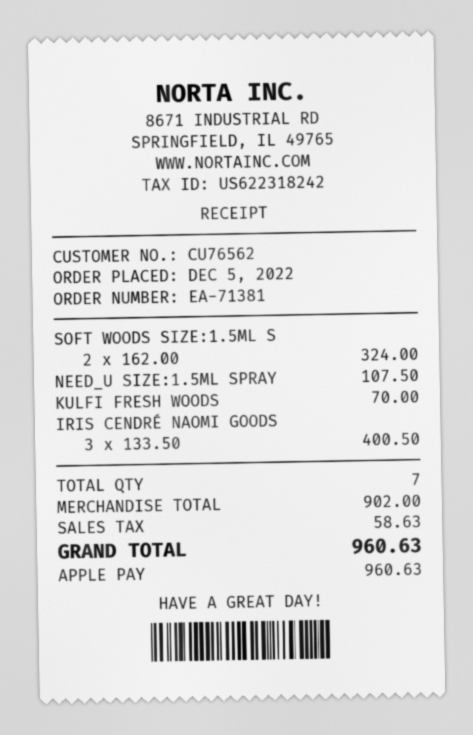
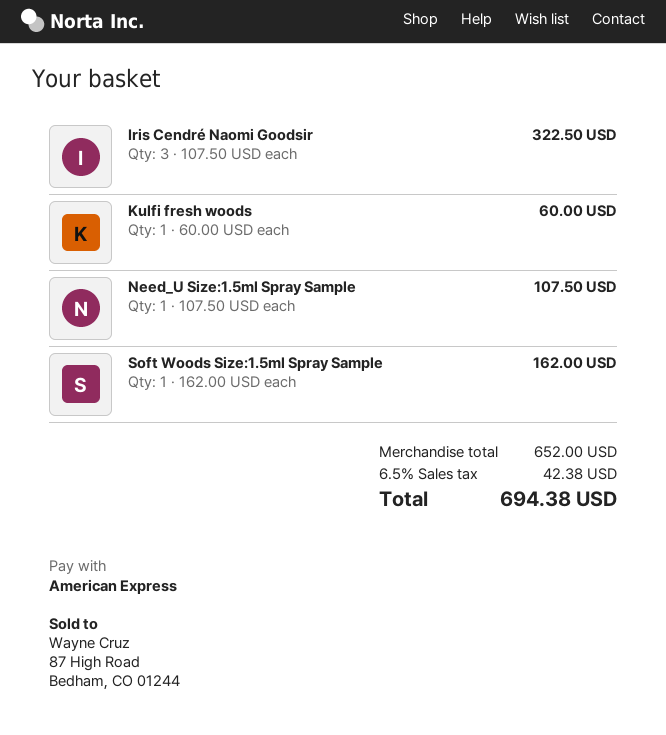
payment method: Apple Pay -> American Express
SOFT WOODS SIZE:1.5ML S: 2 x 162.00 = 324.00 -> 1 x 162.00 = 162.00
KULFI FRESH WOODS: 1 x 70.00 = 70.00 -> 1 x 60.00 = 60.00
IRIS CENDRÉ NAOMI GOODS: 3 x 133.50 = 400.50 -> 3 x 107.50 = 322.50
subtotal: 902.00 -> 652.00
tax: 58.63 -> 42.38
total: 960.63 -> 694.38

